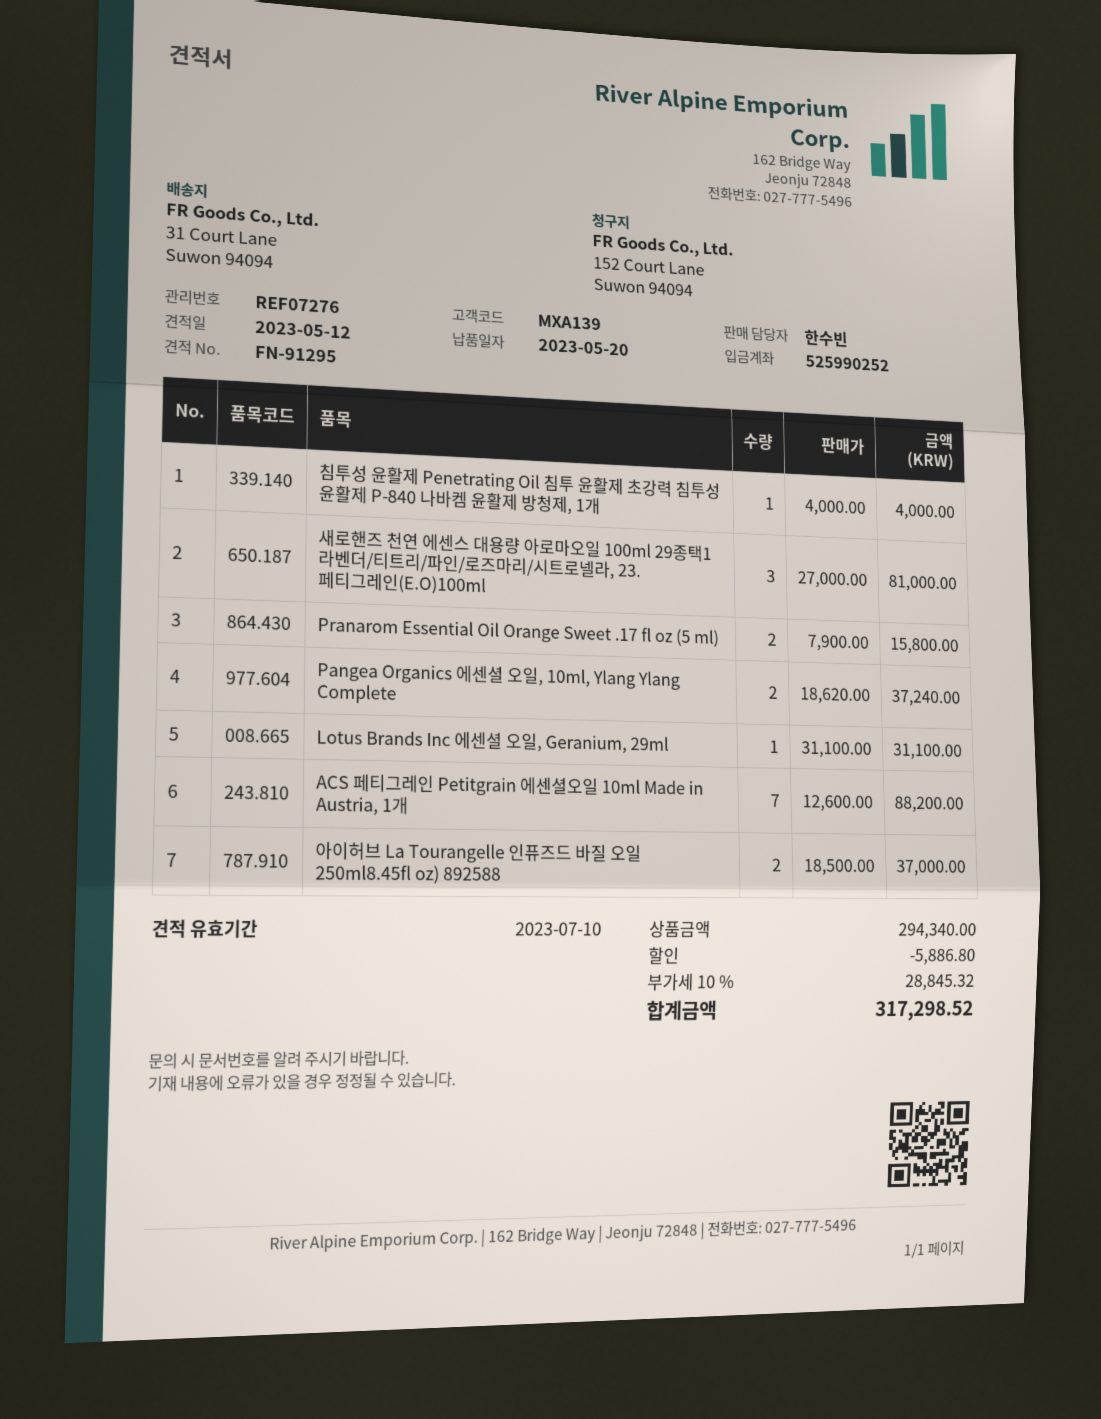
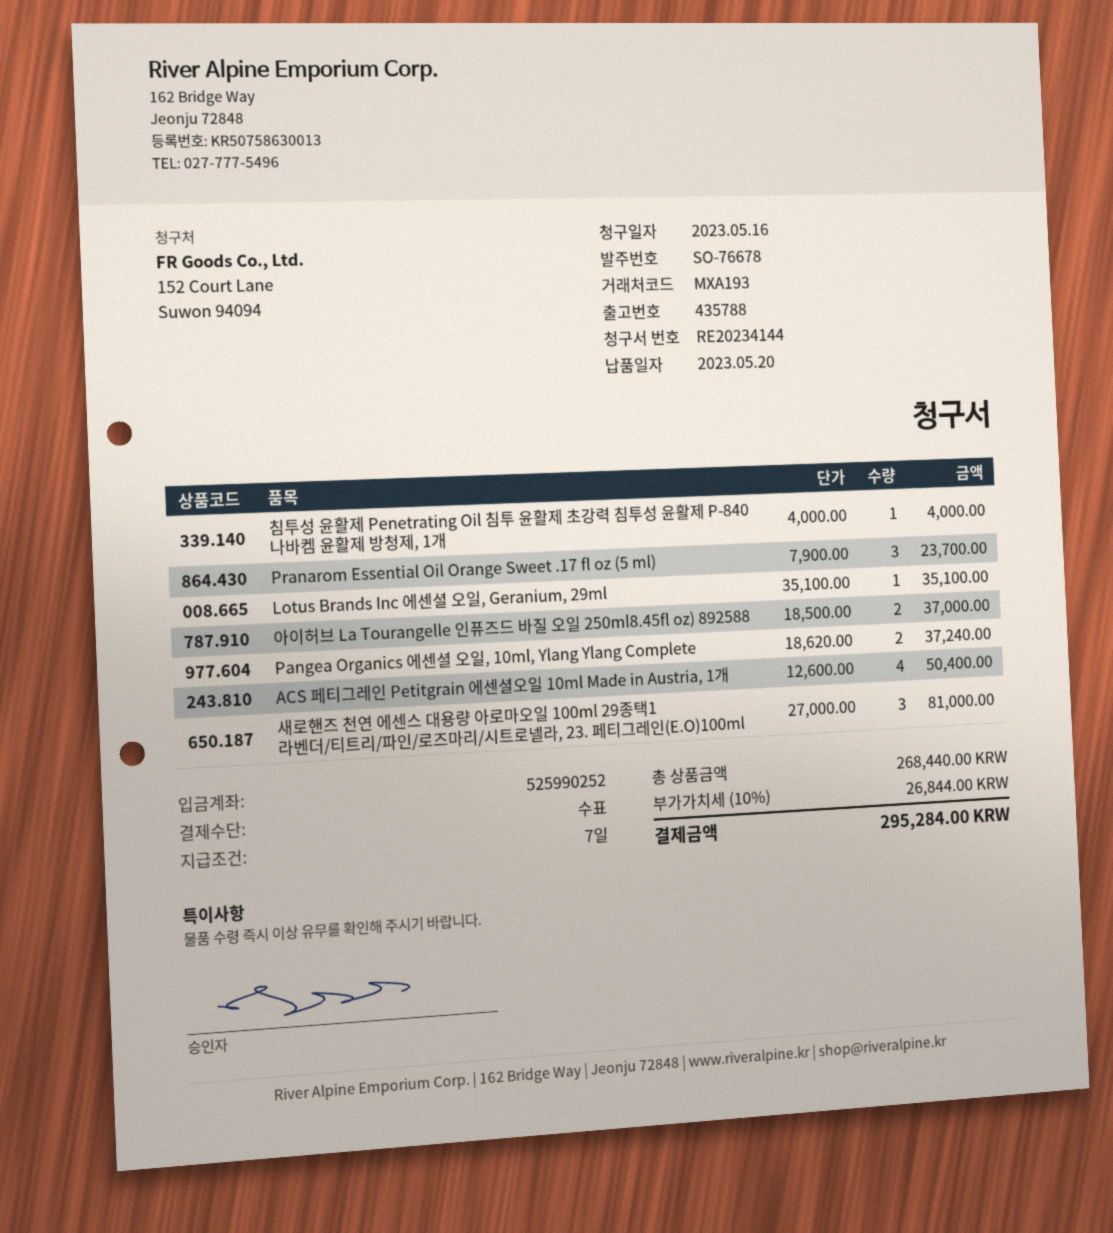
customer number: MXA139 -> MXA193
Pranarom Essential Oil Orange Sweet .17 fl oz (5 ml): 2 x 7900.00 = 15800.00 -> 3 x 7900.00 = 23700.00
Lotus Brands Inc 에센셜 오일, Geranium, 29ml: 1 x 31100.00 = 31100.00 -> 1 x 35100.00 = 35100.00
ACS 페티그레인 Petitgrain 에센셜오일 10ml Made in Austria, 1개: 7 x 12600.00 = 88200.00 -> 4 x 12600.00 = 50400.00
subtotal: 294340.00 -> 268440.00
discount: 5886.80 -> none
tax: 10% = 28845.32 -> 10% = 26844.00
total: 317298.52 -> 295284.00

